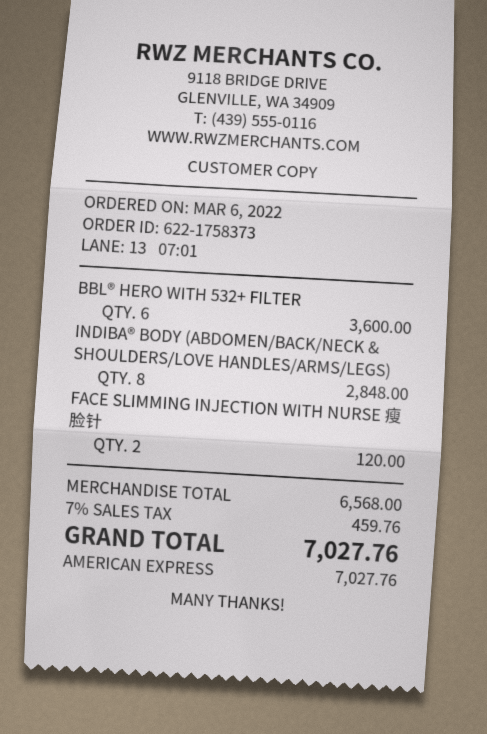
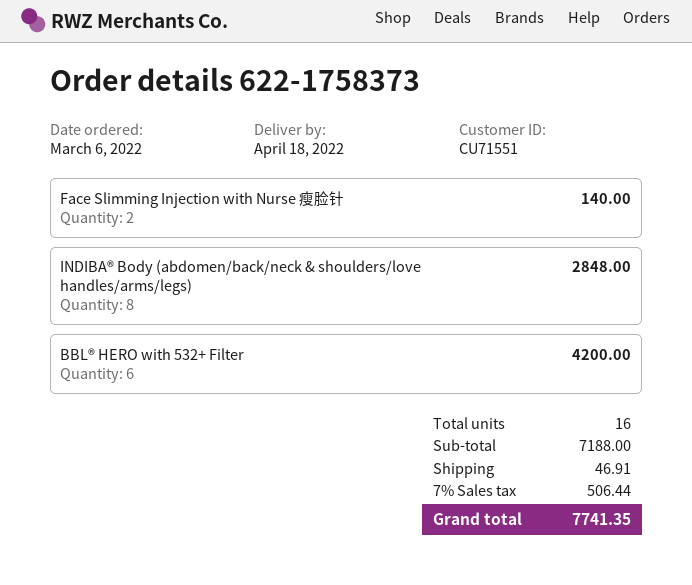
BBL® HERO WITH 532+ FILTER: 6 for 3600.00 -> 6 for 4200.00
FACE SLIMMING INJECTION WITH NURSE 瘦脸针: 2 for 120.00 -> 2 for 140.00
subtotal: 6568.00 -> 7188.00
shipping: none -> 46.91
tax: 7% = 459.76 -> 7% = 506.44
total: 7027.76 -> 7741.35

